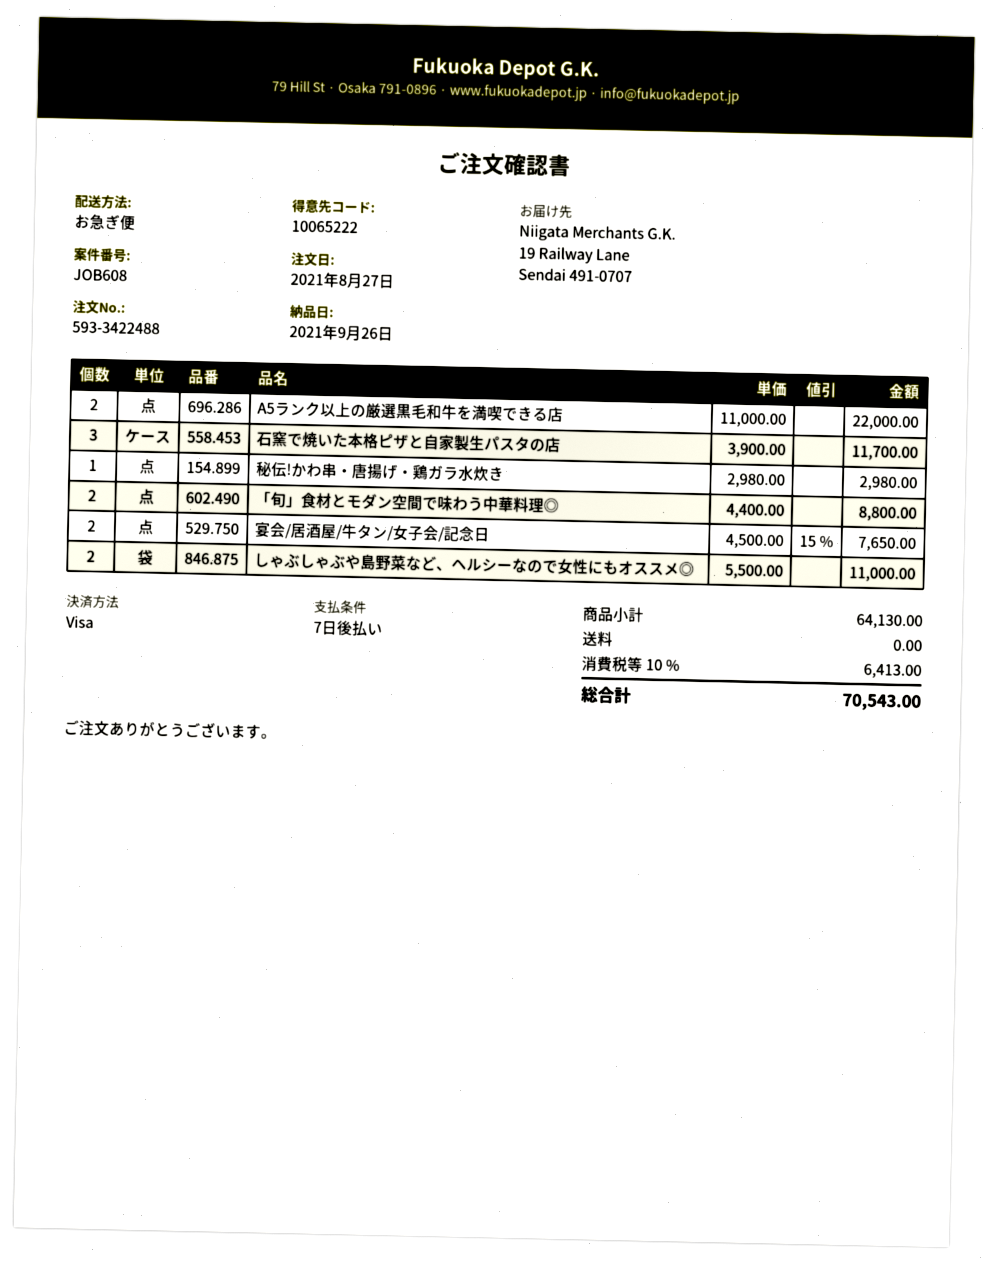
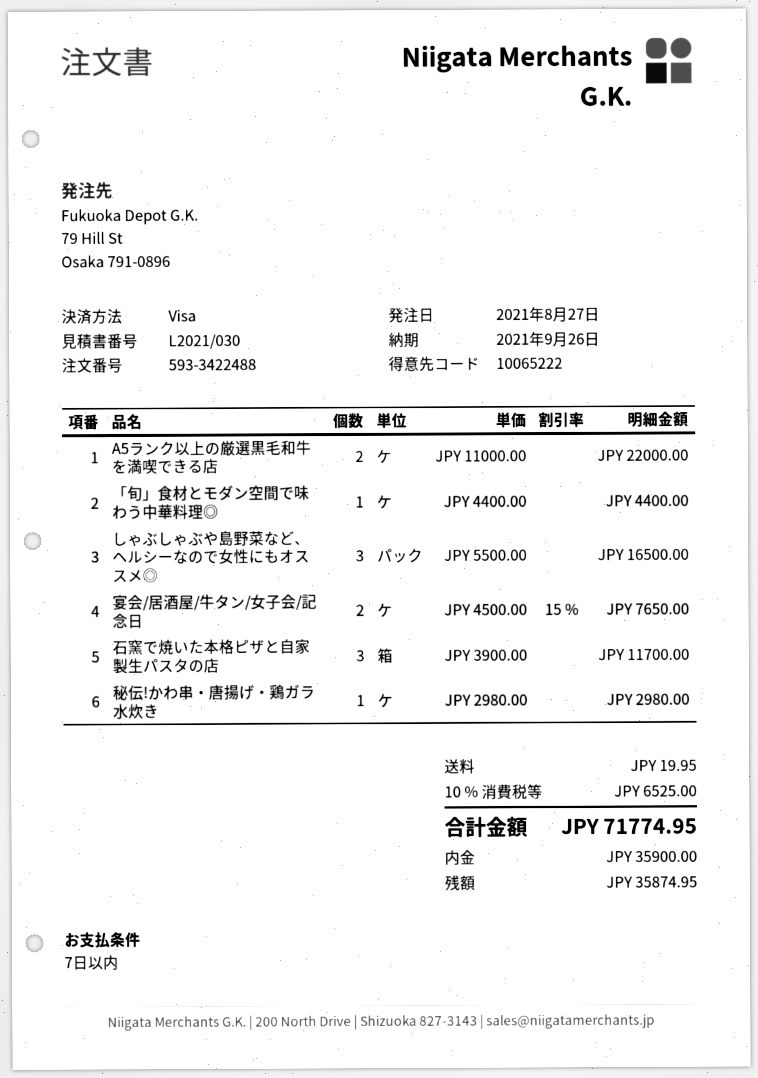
「旬」食材とモダン空間で味わう中華料理◎: 2 x 4400.00 = 8800.00 -> 1 x 4400.00 = 4400.00
しゃぶしゃぶや島野菜など、ヘルシーなので女性にもオススメ◎: 2 x 5500.00 = 11000.00 -> 3 x 5500.00 = 16500.00
shipping: 0.00 -> 19.95
tax: 10% = 6413.00 -> 10% = 6525.00
total: 70543.00 -> 71774.95

